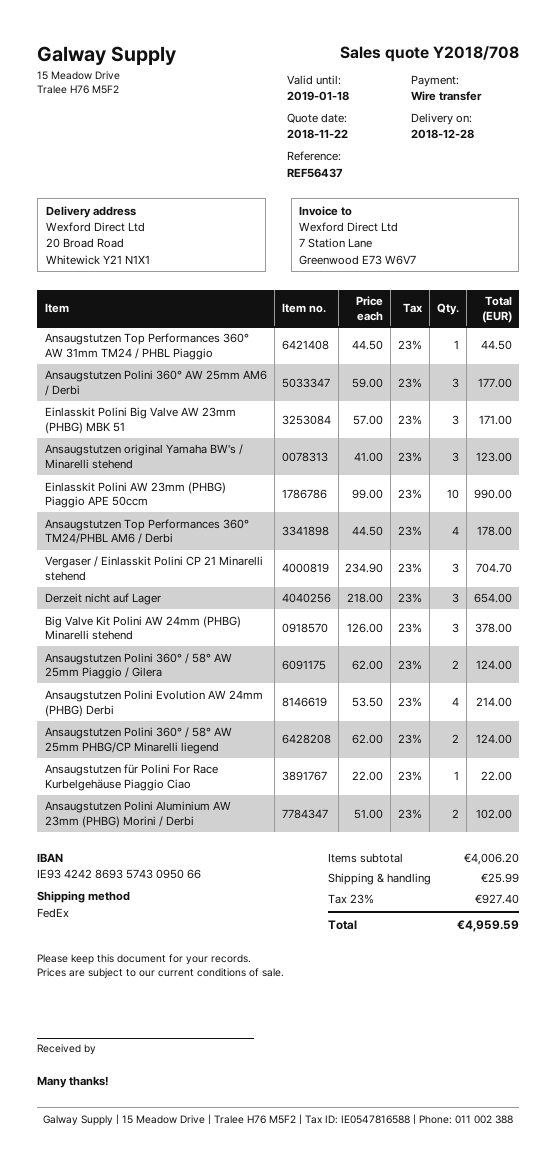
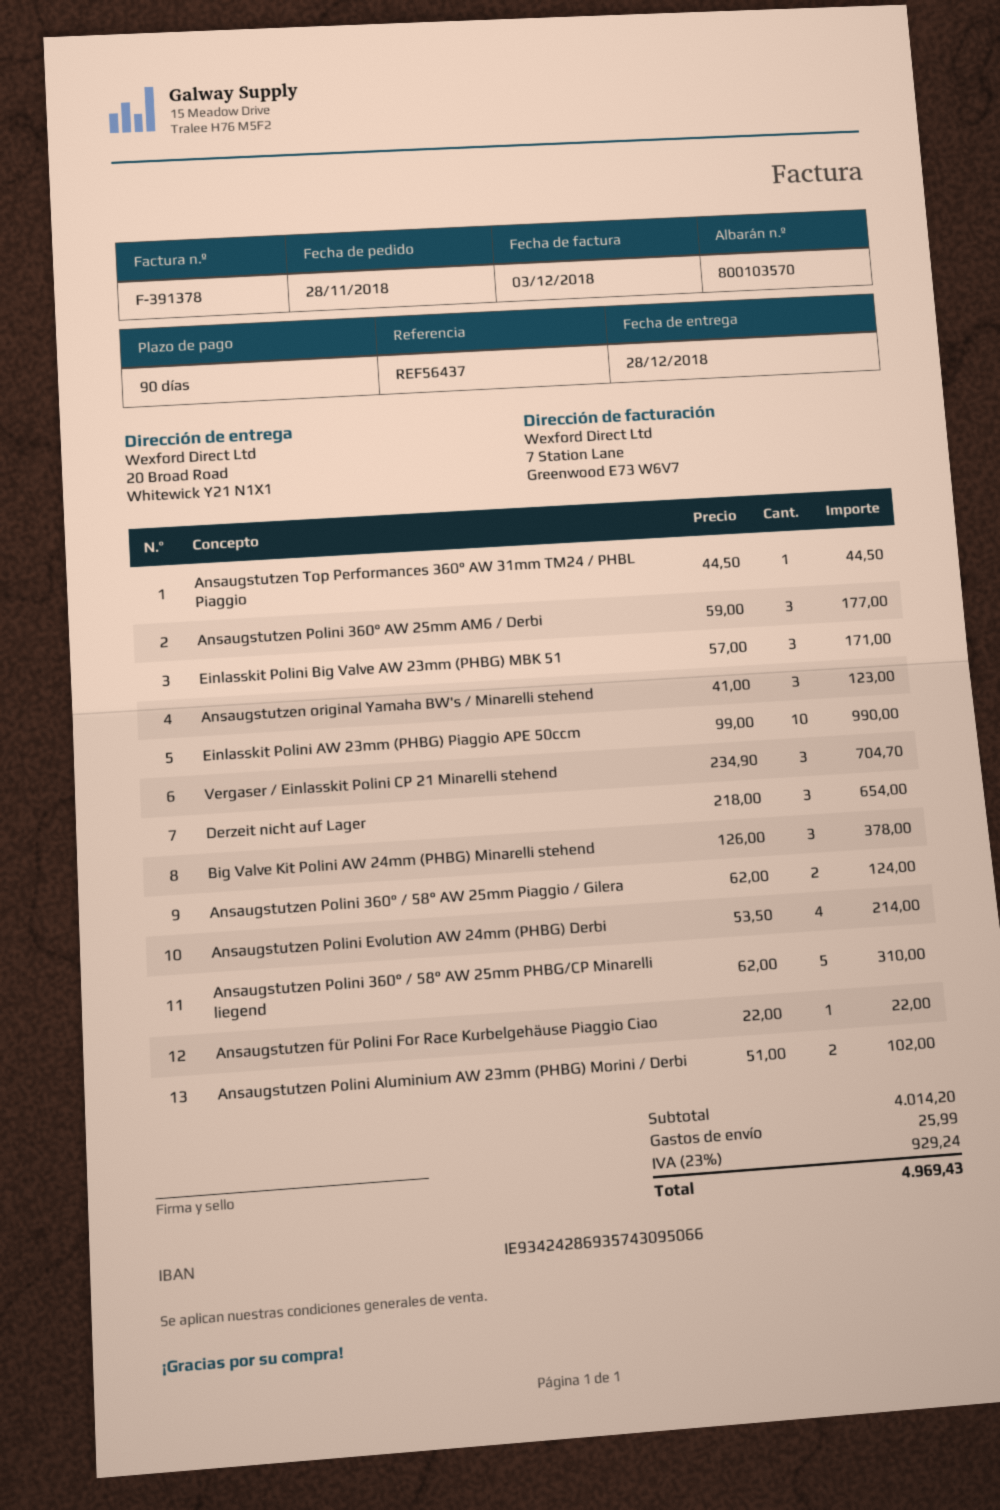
Ansaugstutzen Top Performances 360° TM24/PHBL AM6 / Derbi: 4 x 44.50 = 178.00 -> none
Ansaugstutzen Polini 360° / 58° AW 25mm PHBG/CP Minarelli liegend: 2 x 62.00 = 124.00 -> 5 x 62.00 = 310.00
subtotal: 4006.20 -> 4014.20
tax: 23% = 927.40 -> 23% = 929.24
total: 4959.59 -> 4969.43

